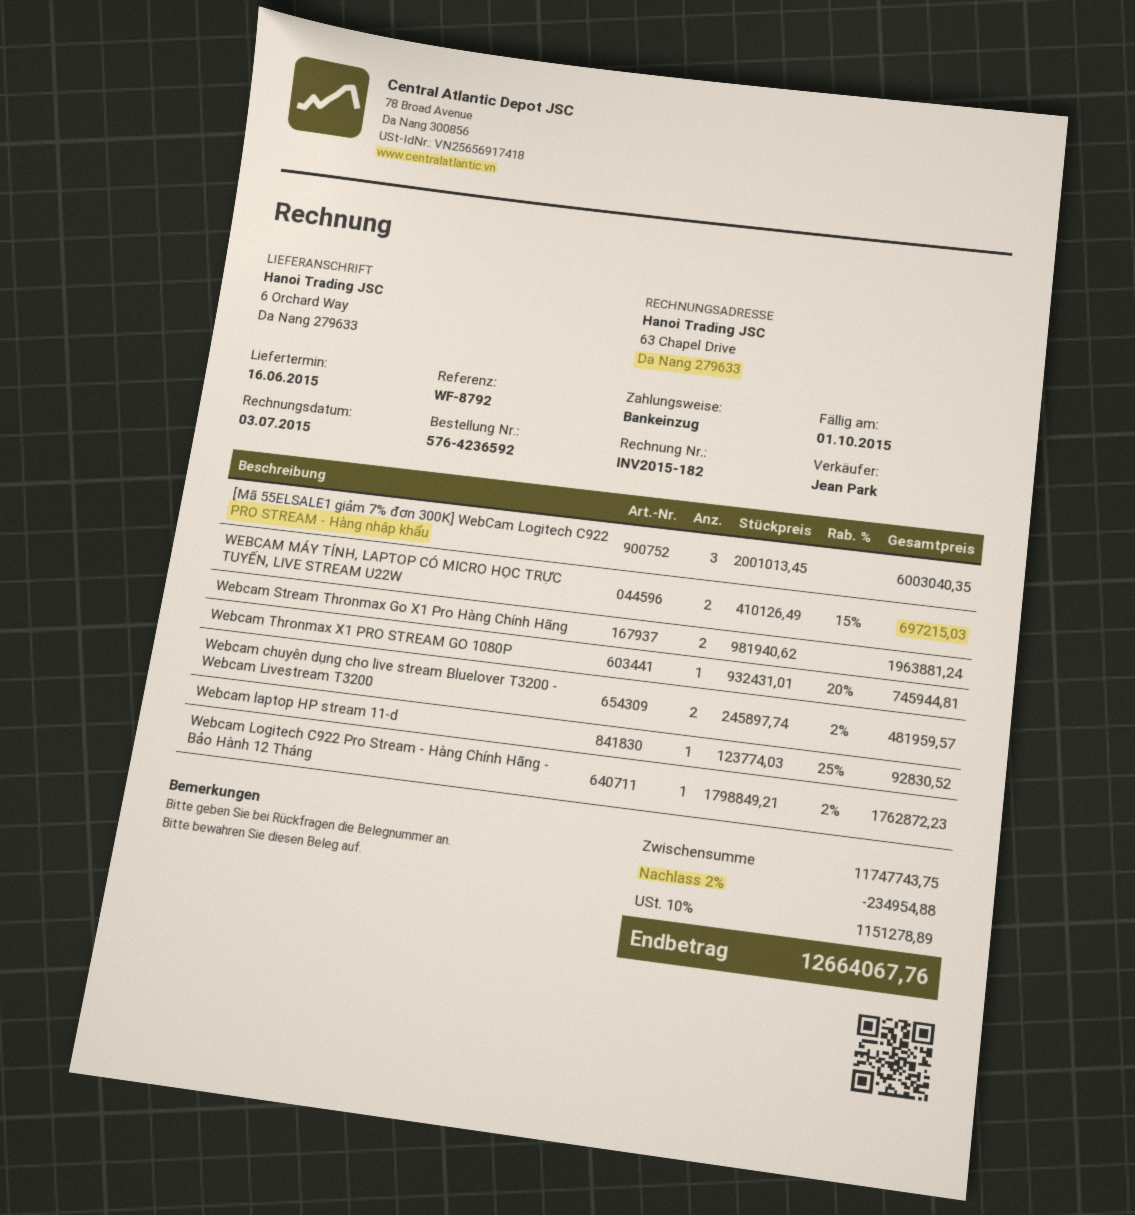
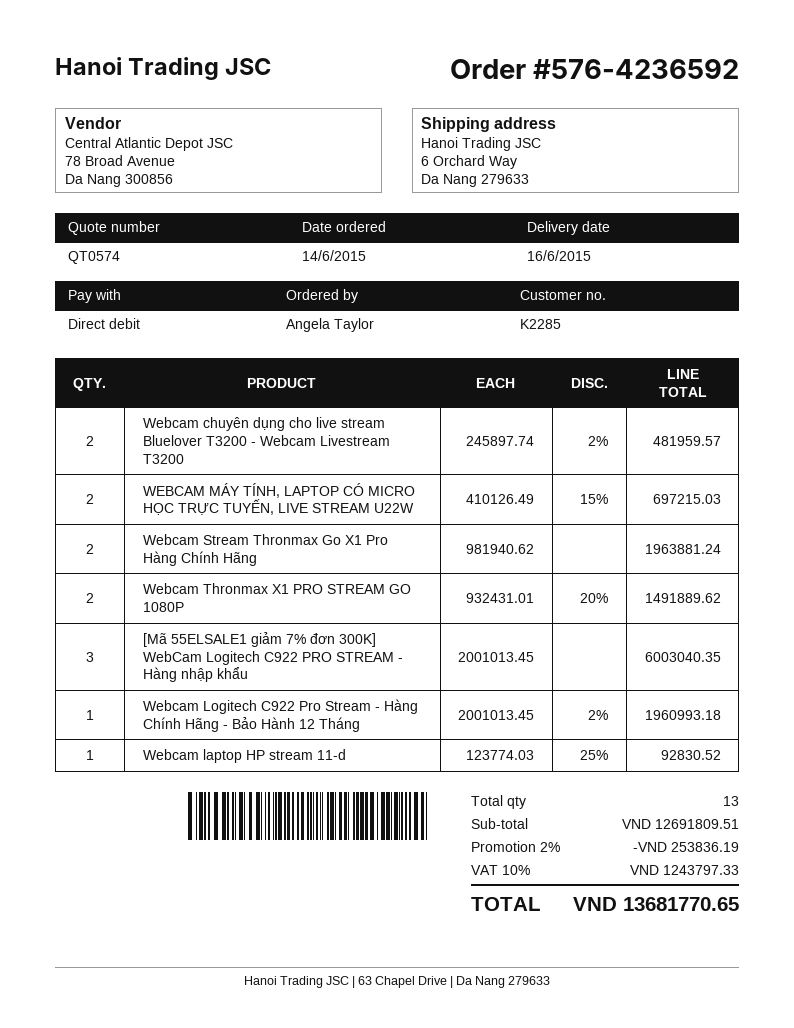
Webcam Thronmax X1 PRO STREAM GO 1080P: 1 x 932431.01 - 20% = 745944.81 -> 2 x 932431.01 - 20% = 1491889.62
Webcam Logitech C922 Pro Stream - Hàng Chính Hãng - Bảo Hành 12 Tháng: 1 x 1798849.21 - 2% = 1762872.23 -> 1 x 2001013.45 - 2% = 1960993.18
subtotal: 11747743.75 -> 12691809.51
discount: 2% = 234954.88 -> 2% = 253836.19
tax: 10% = 1151278.89 -> 10% = 1243797.33
total: 12664067.76 -> 13681770.65

